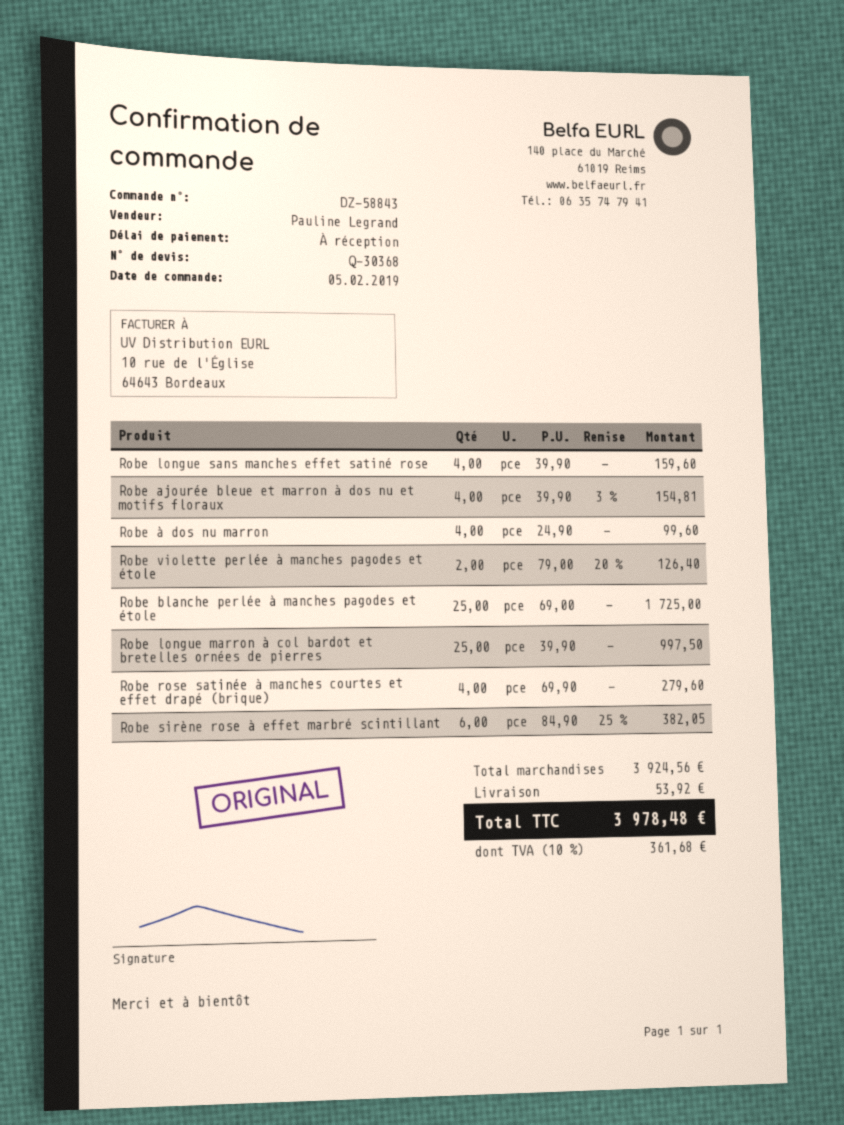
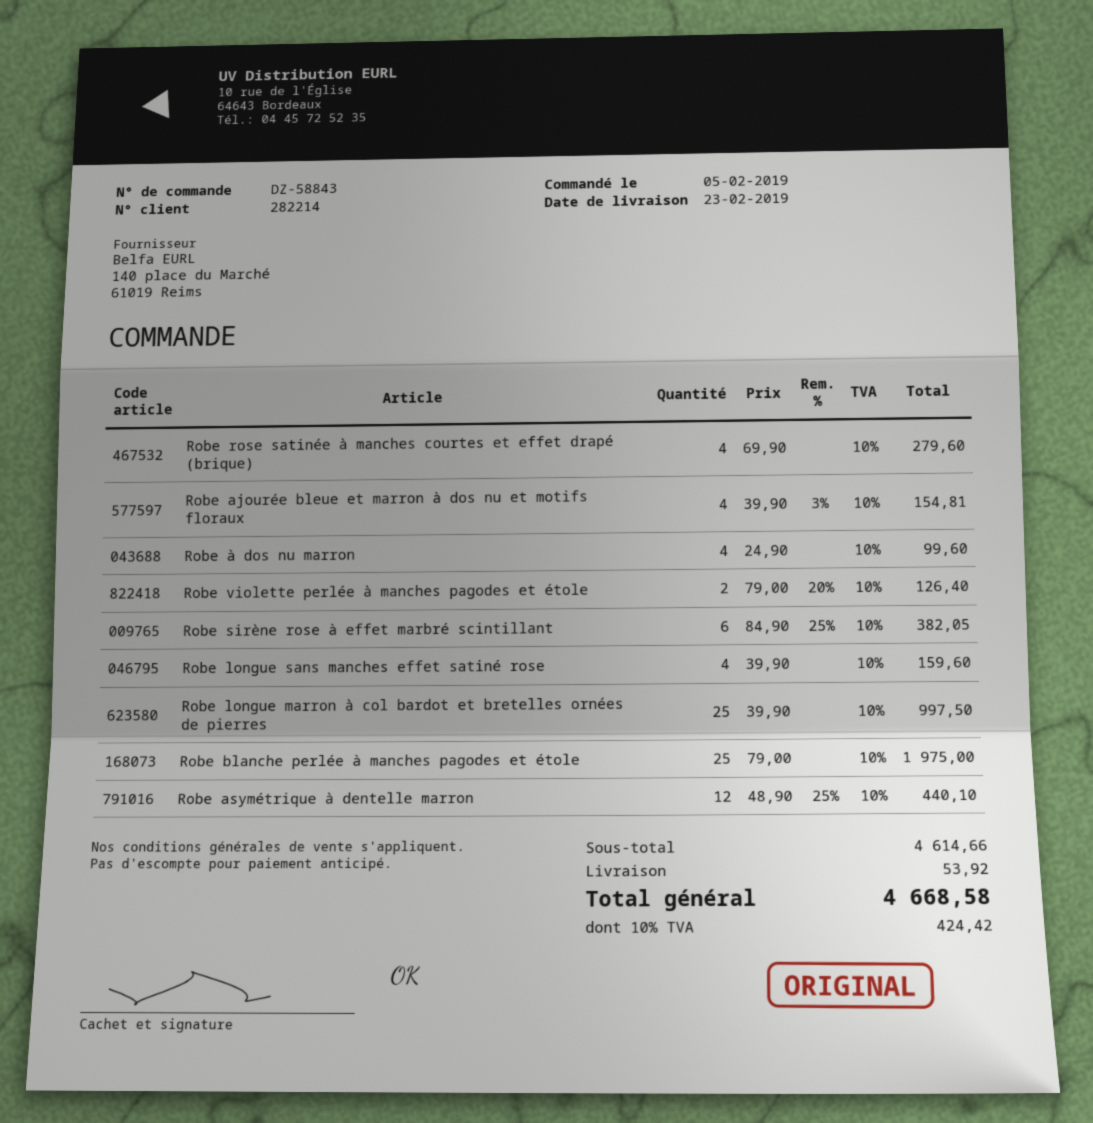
Robe blanche perlée à manches pagodes et étole: 25 x 69.00 = 1725.00 -> 25 x 79.00 = 1975.00
Robe asymétrique à dentelle marron: none -> 12 x 48.90 - 25% = 440.10
subtotal: 3924.56 -> 4614.66
tax: 10% = 361.68 -> 10% = 424.42
total: 3978.48 -> 4668.58

